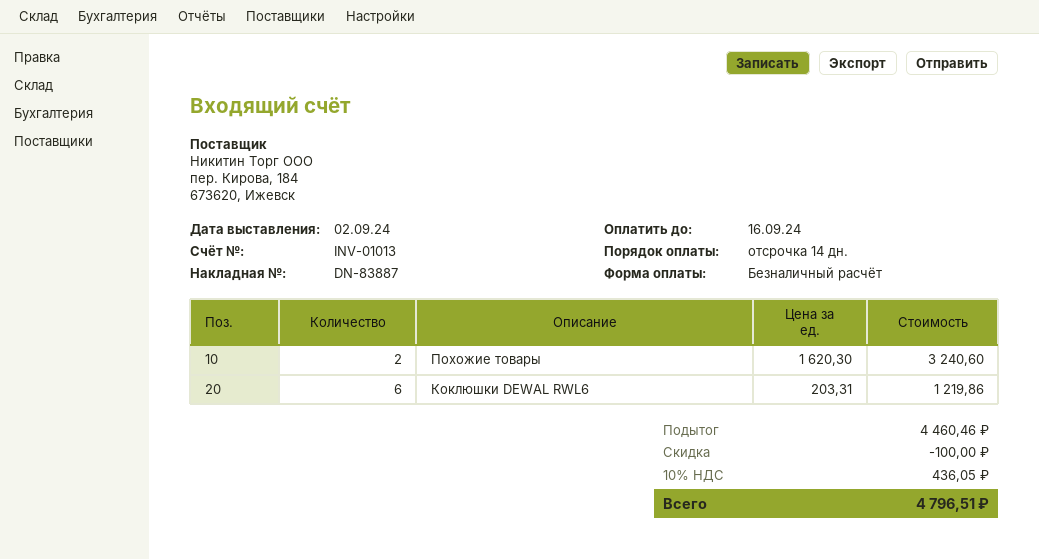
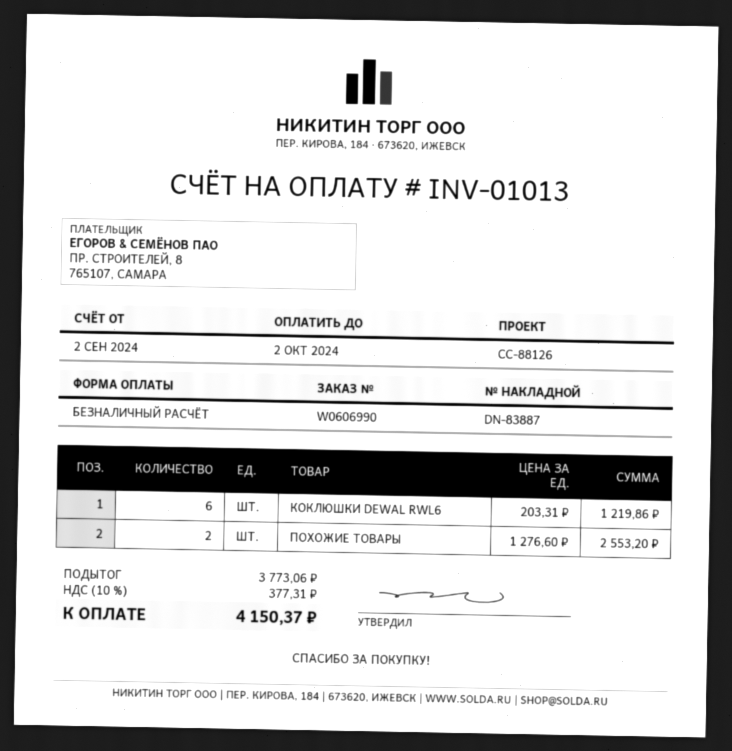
due date: 2024-09-16 -> 2024-10-02
Похожие товары: 2 x 1620.30 = 3240.60 -> 2 x 1276.60 = 2553.20
subtotal: 4460.46 -> 3773.06
discount: 100.00 -> none
tax: 10% = 436.05 -> 10% = 377.31
total: 4796.51 -> 4150.37

